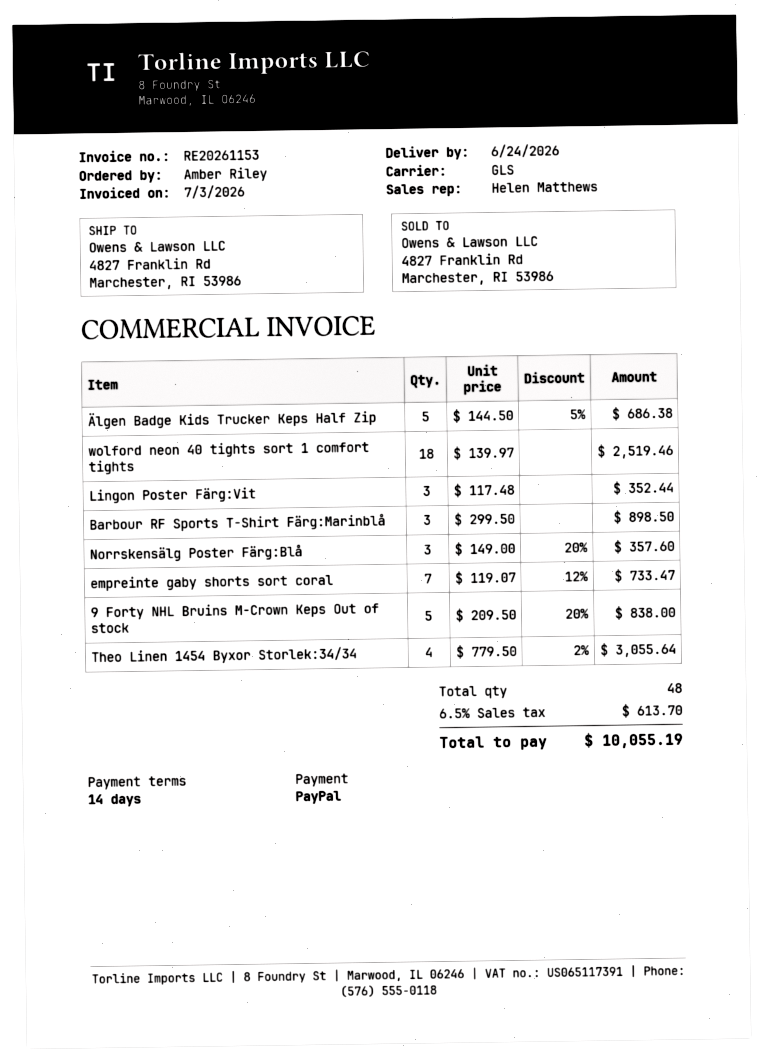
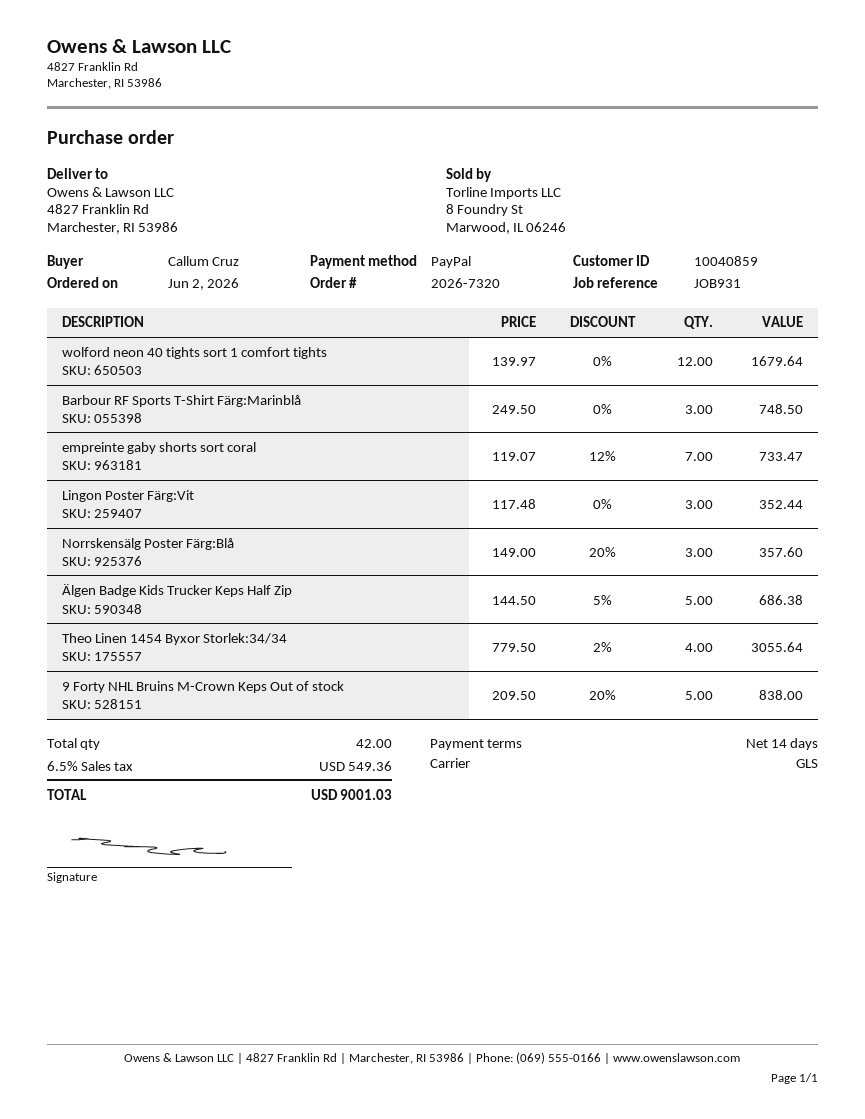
ordered by: Amber Riley -> Callum Cruz
wolford neon 40 tights sort 1 comfort tights: 18 x 139.97 = 2519.46 -> 12 x 139.97 = 1679.64
Barbour RF Sports T-Shirt Färg:Marinblå: 3 x 299.50 = 898.50 -> 3 x 249.50 = 748.50
total quantity: 48 -> 42
tax: 6.5% = 613.70 -> 6.5% = 549.36
total: 10055.19 -> 9001.03

